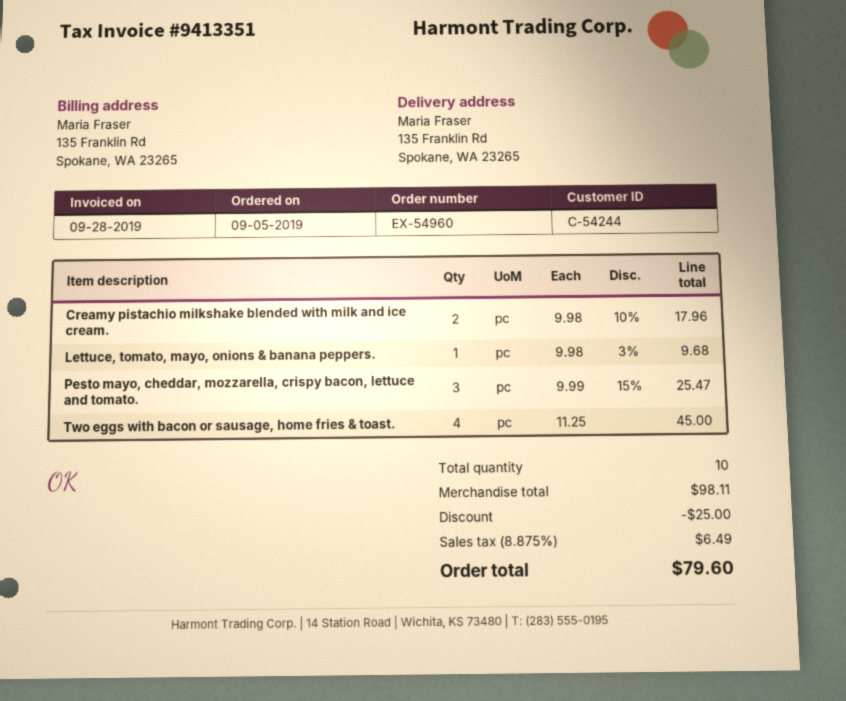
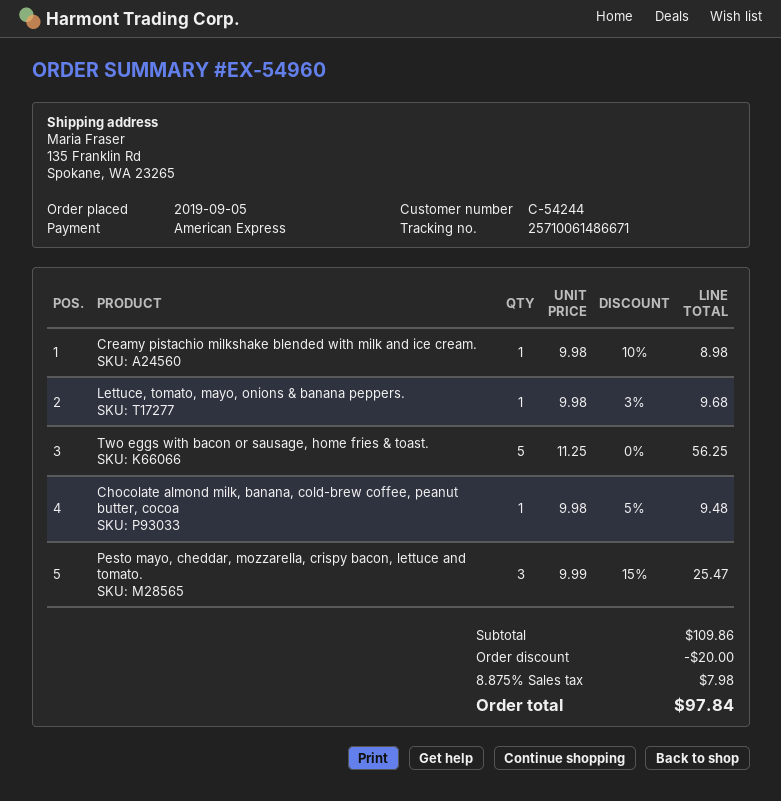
Creamy pistachio milkshake blended with milk and ice cream.: 2 x 9.98 - 10% = 17.96 -> 1 x 9.98 - 10% = 8.98
Two eggs with bacon or sausage, home fries & toast.: 4 x 11.25 = 45.00 -> 5 x 11.25 = 56.25
Chocolate almond milk, banana, cold-brew coffee, peanut butter, cocoa: none -> 1 x 9.98 - 5% = 9.48
subtotal: 98.11 -> 109.86
discount: 25.00 -> 20.00
tax: 8.875% = 6.49 -> 8.875% = 7.98
total: 79.60 -> 97.84

